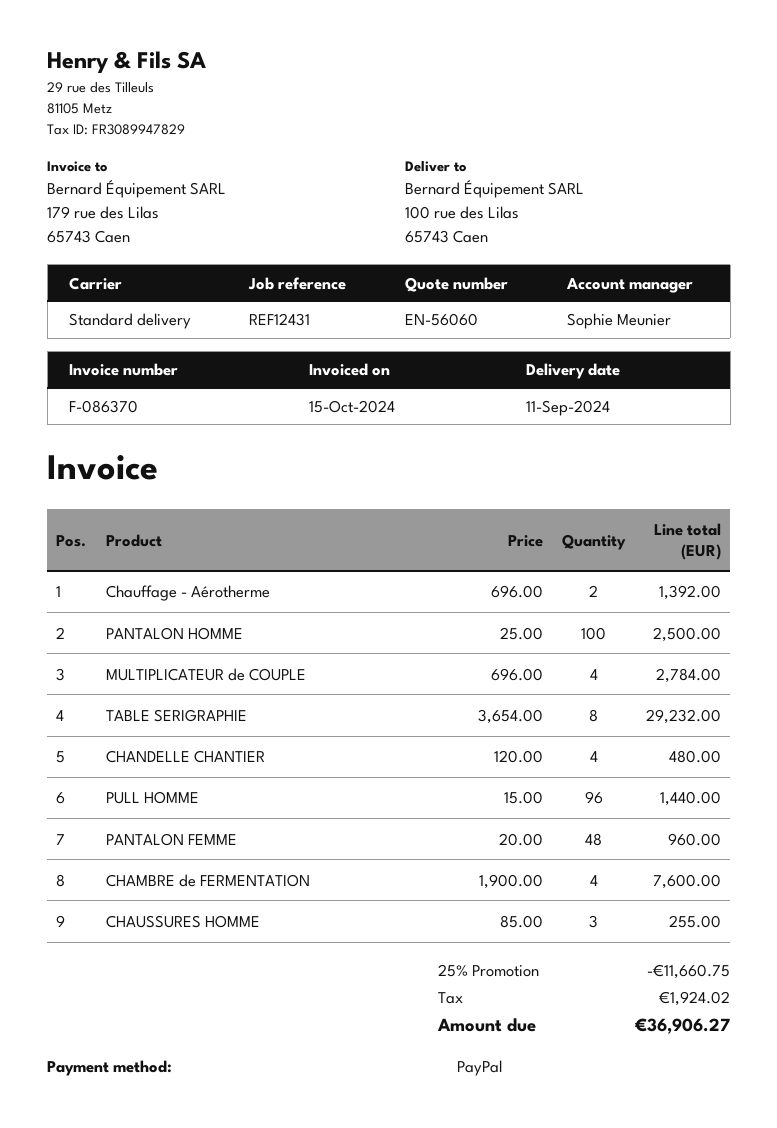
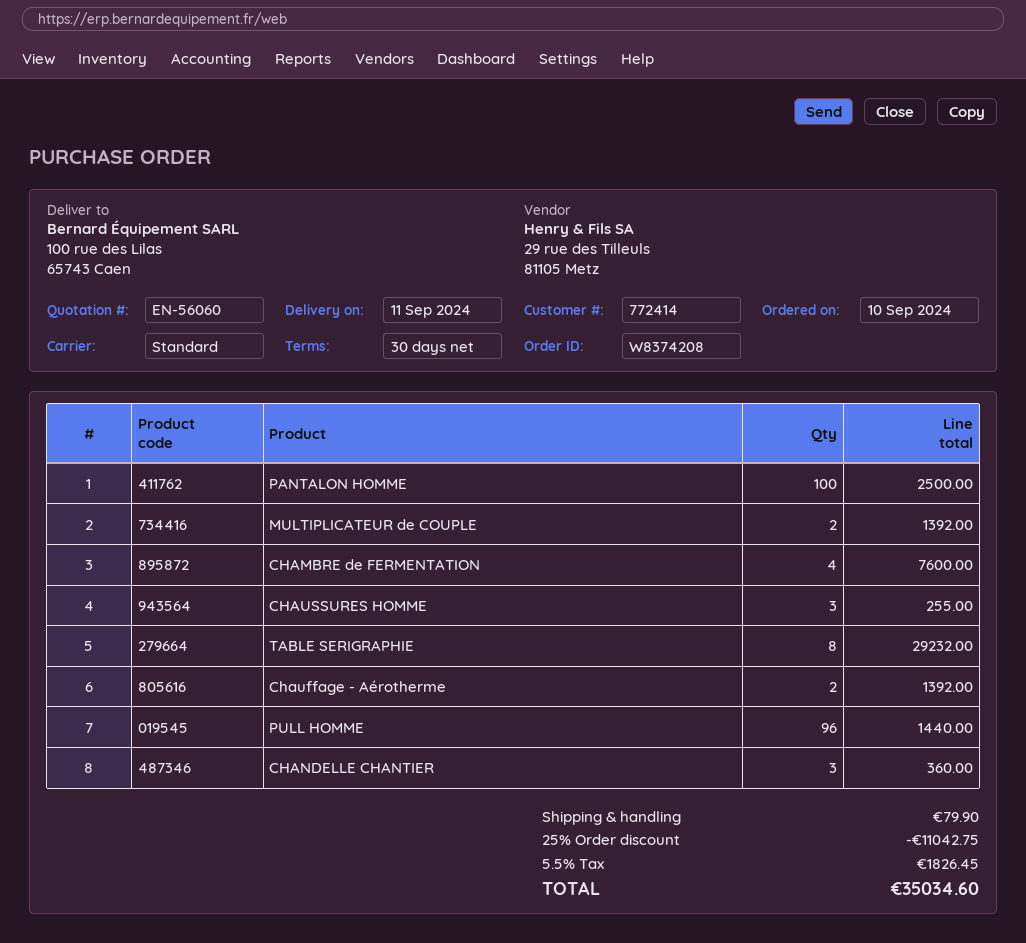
MULTIPLICATEUR de COUPLE: 4 for 2784.00 -> 2 for 1392.00
CHANDELLE CHANTIER: 4 for 480.00 -> 3 for 360.00
PANTALON FEMME: 48 for 960.00 -> none
discount: 25% = 11660.75 -> 25% = 11042.75
shipping: none -> 79.90
tax: 1924.02 -> 1826.45
total: 36906.27 -> 35034.60

